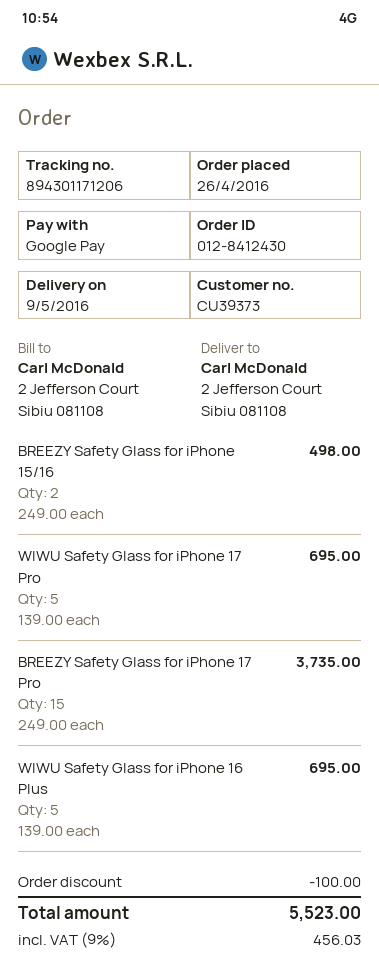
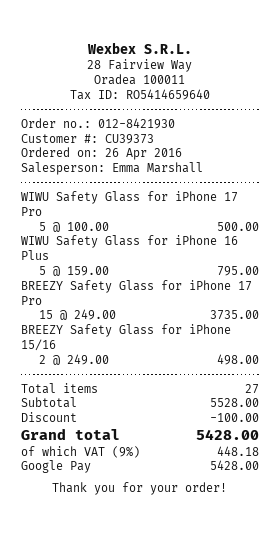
order number: 012-8412430 -> 012-8421930
WIWU Safety Glass for iPhone 17 Pro: 5 x 139.00 = 695.00 -> 5 x 100.00 = 500.00
WIWU Safety Glass for iPhone 16 Plus: 5 x 139.00 = 695.00 -> 5 x 159.00 = 795.00
tax: 9% = 456.03 -> 9% = 448.18
total: 5523.00 -> 5428.00

